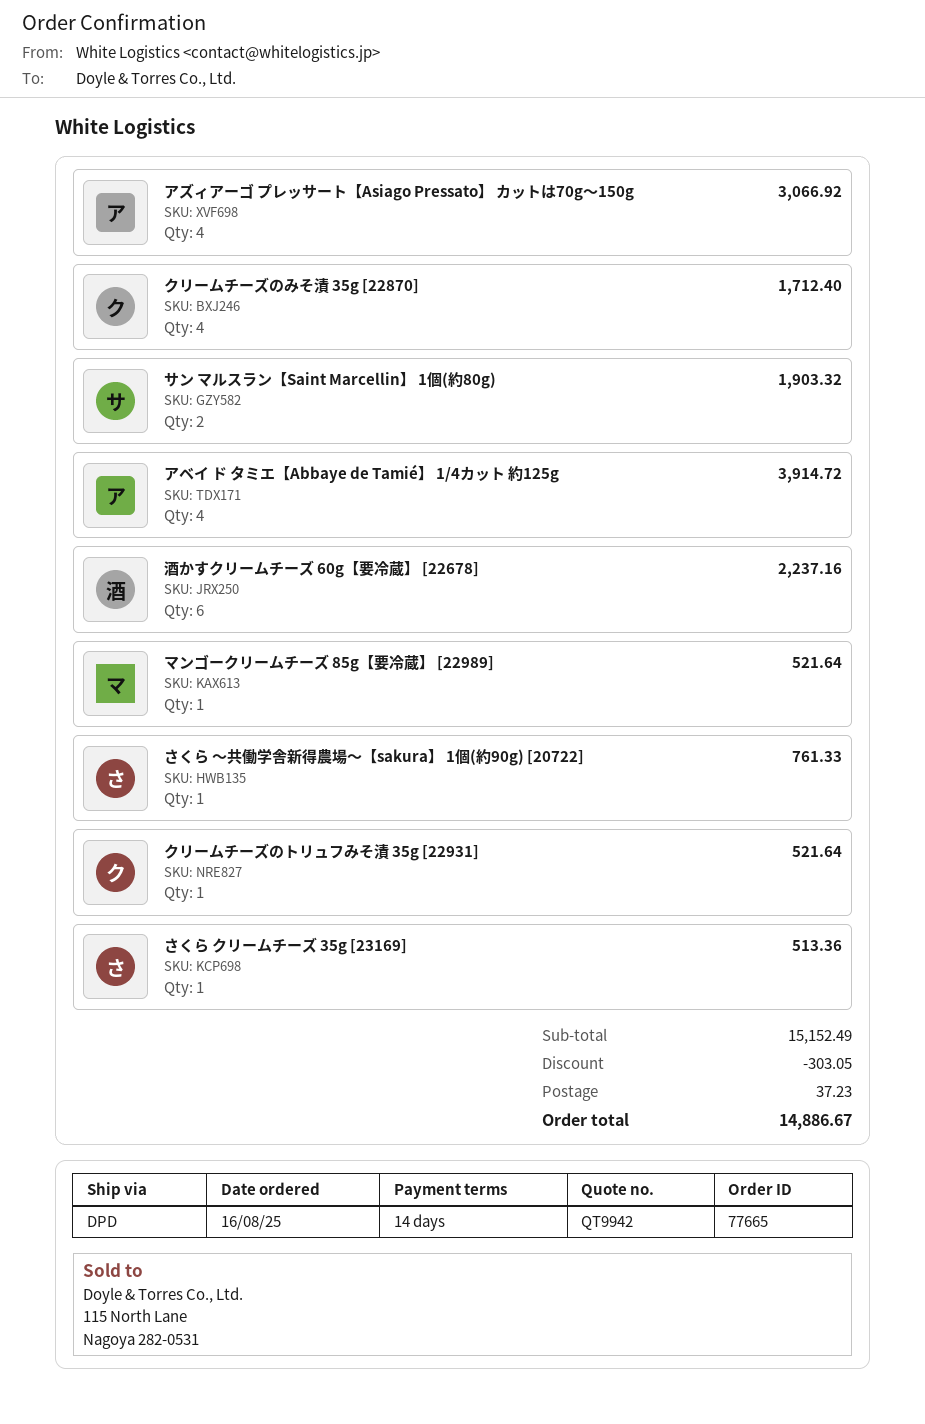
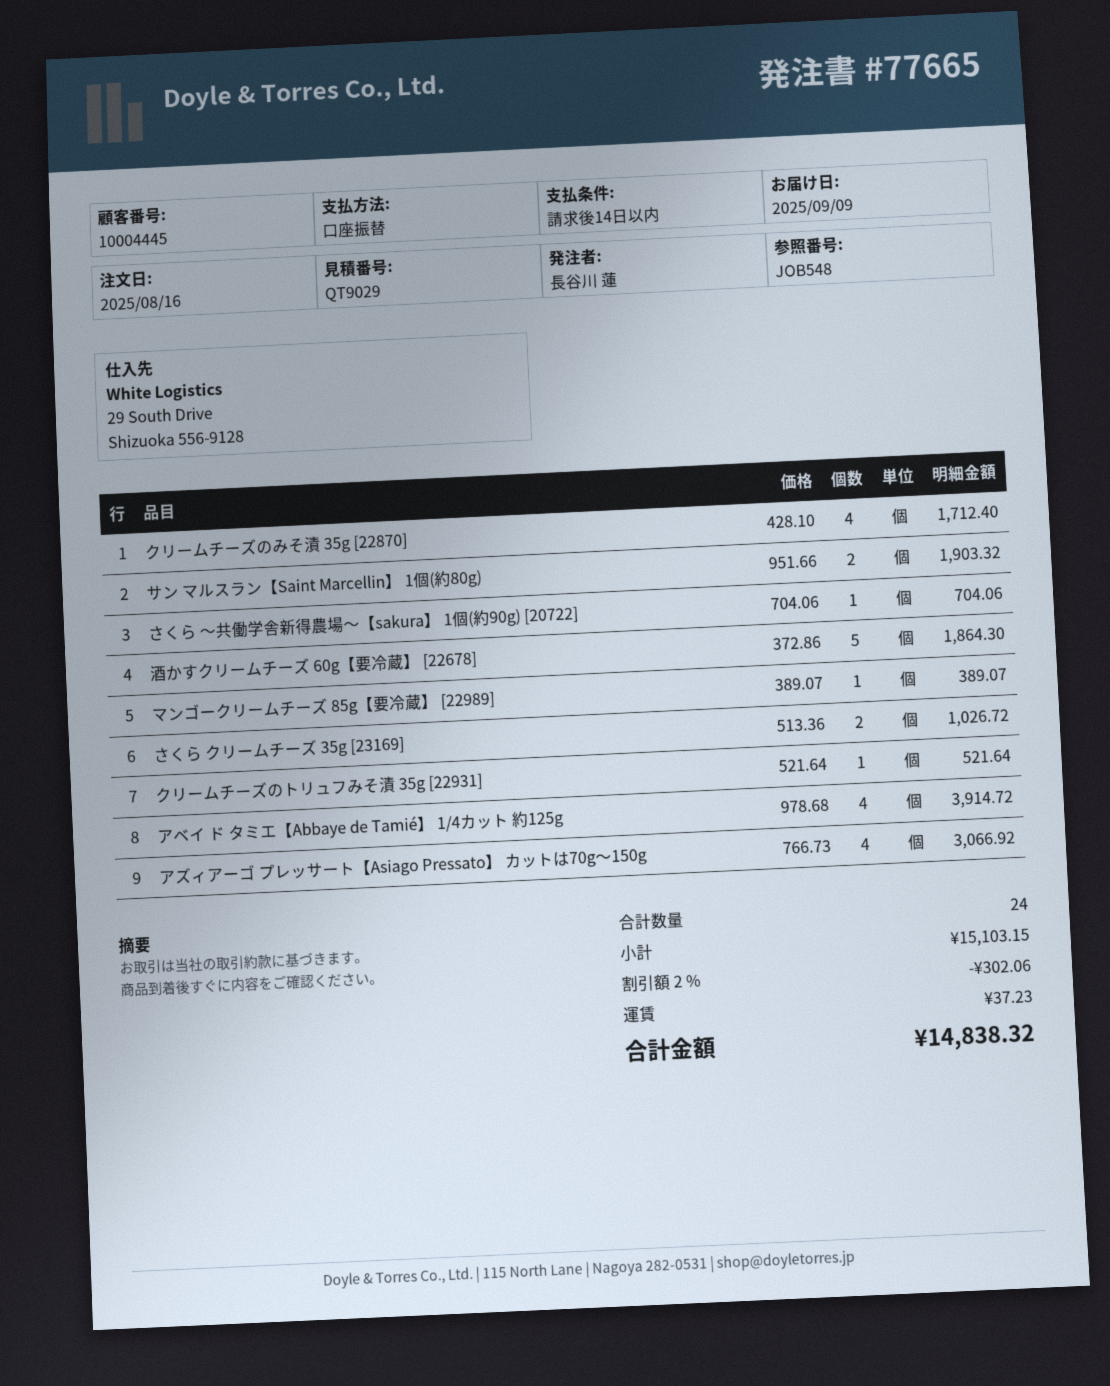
quote number: QT9942 -> QT9029
酒かすクリームチーズ 60g【要冷蔵】 [22678]: 6 for 2237.16 -> 5 for 1864.30
マンゴークリームチーズ 85g【要冷蔵】 [22989]: 1 for 521.64 -> 1 for 389.07
さくら 〜共働学舎新得農場〜【sakura】 1個(約90g) [20722]: 1 for 761.33 -> 1 for 704.06
さくら クリームチーズ 35g [23169]: 1 for 513.36 -> 2 for 1026.72
subtotal: 15152.49 -> 15103.15
discount: 303.05 -> 302.06
total: 14886.67 -> 14838.32

